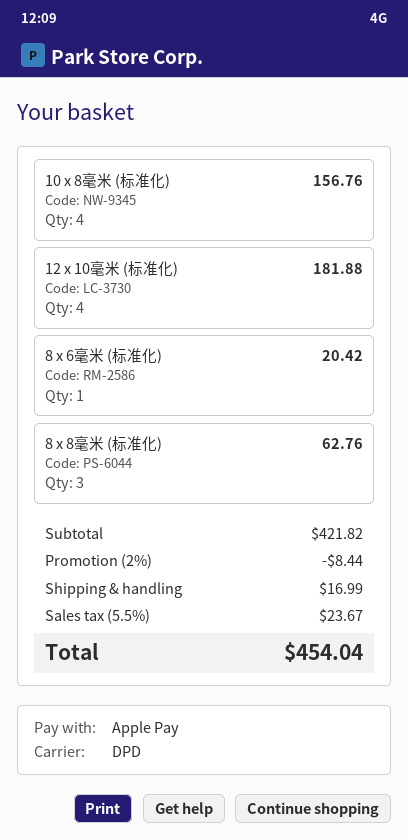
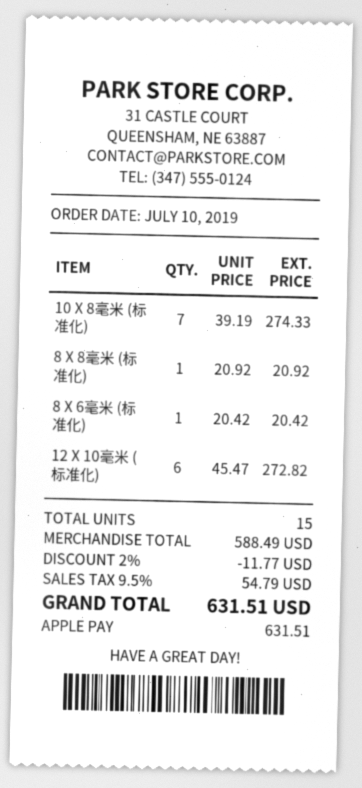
10 x 8毫米 (标准化): 4 for 156.76 -> 7 for 274.33
12 x 10毫米 (标准化): 4 for 181.88 -> 6 for 272.82
8 x 8毫米 (标准化): 3 for 62.76 -> 1 for 20.92
subtotal: 421.82 -> 588.49
discount: 2% = 8.44 -> 2% = 11.77
shipping: 16.99 -> none
tax: 5.5% = 23.67 -> 9.5% = 54.79
total: 454.04 -> 631.51

